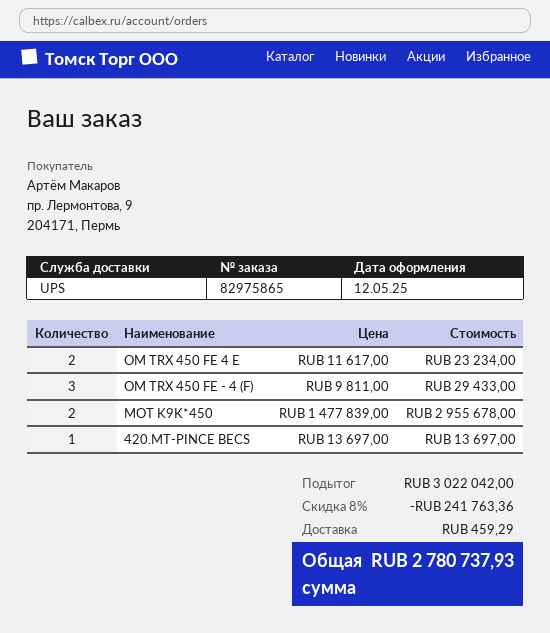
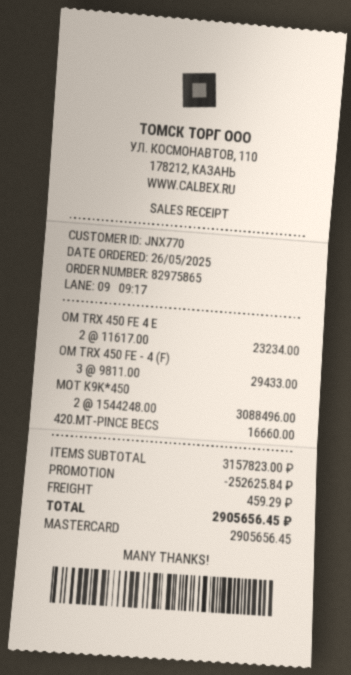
order date: 2025-05-12 -> 2025-05-26
MOT K9K*450: 2 x 1477839.00 = 2955678.00 -> 2 x 1544248.00 = 3088496.00
420.MT-PINCE BECS: 1 x 13697.00 = 13697.00 -> 1 x 16660.00 = 16660.00
subtotal: 3022042.00 -> 3157823.00
discount: 241763.36 -> 252625.84
total: 2780737.93 -> 2905656.45

